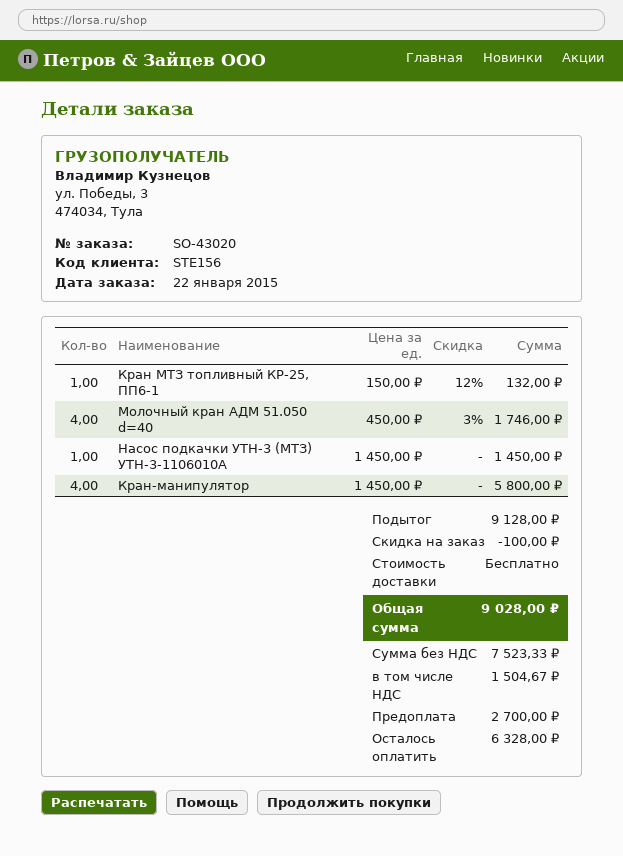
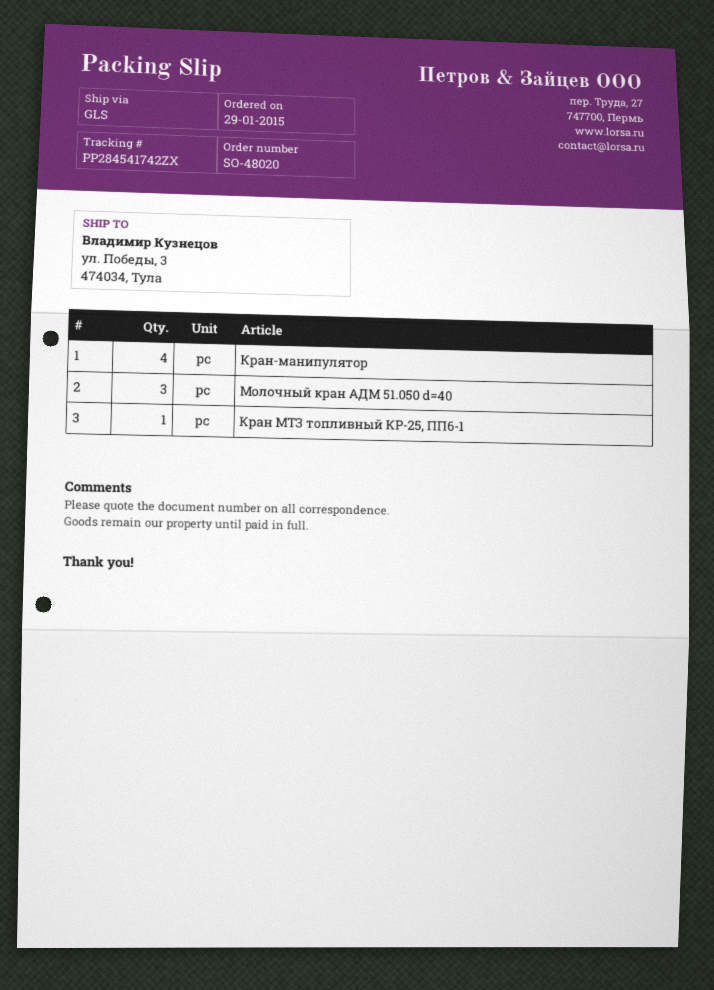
order number: SO-43020 -> SO-48020
order date: 2015-01-22 -> 2015-01-29
Молочный кран АДМ 51.050 d=40: 4 -> 3
Насос подкачки УТН-3 (МТЗ) УТН-3-1106010А: 1 -> none

